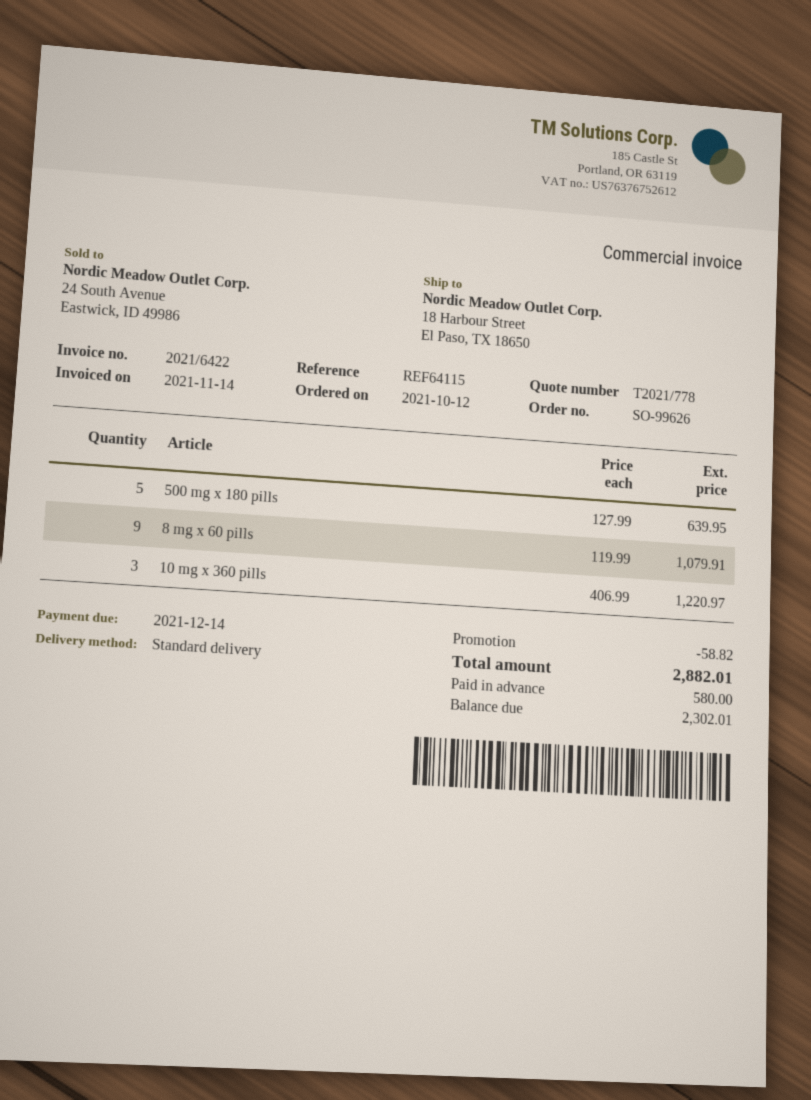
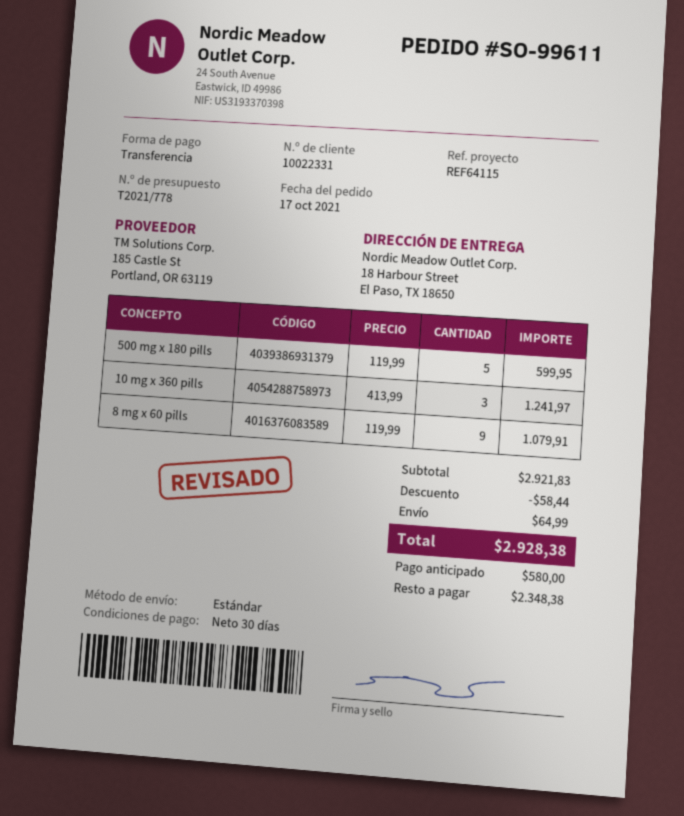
order number: SO-99626 -> SO-99611
order date: 2021-10-12 -> 2021-10-17
500 mg x 180 pills: 5 x 127.99 = 639.95 -> 5 x 119.99 = 599.95
10 mg x 360 pills: 3 x 406.99 = 1220.97 -> 3 x 413.99 = 1241.97
discount: 58.82 -> 58.44
shipping: none -> 64.99
total: 2882.01 -> 2928.38
balance: 2302.01 -> 2348.38

